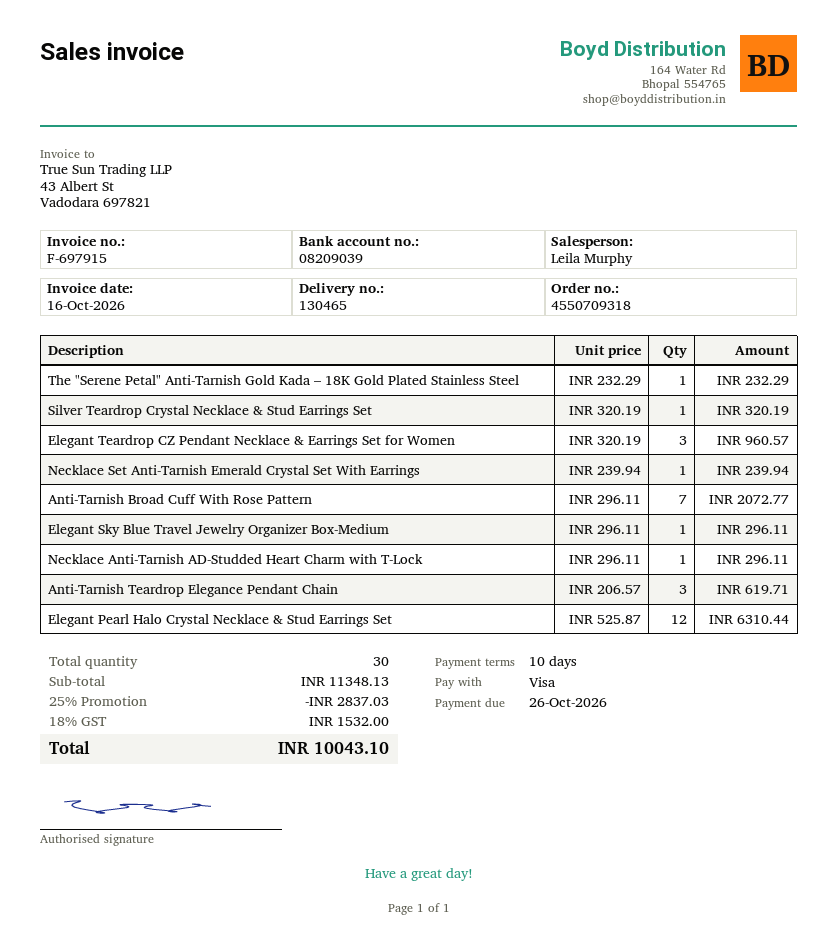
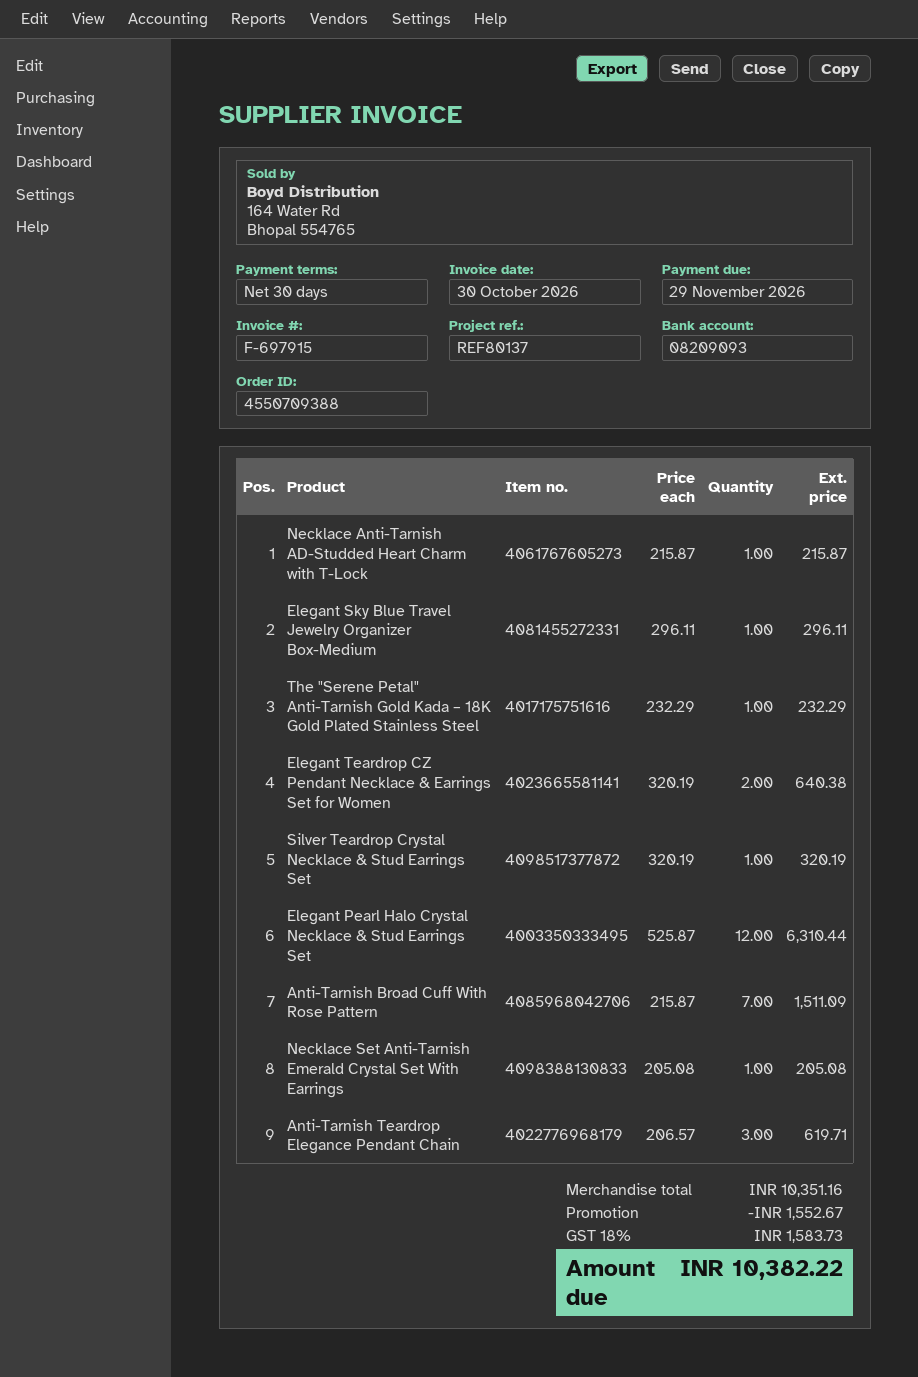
order number: 4550709318 -> 4550709388
invoice date: 2026-10-16 -> 2026-10-30
payment terms: 10 days -> 30 days
due date: 2026-10-26 -> 2026-11-29
bank account: 08209039 -> 08209093
Elegant Teardrop CZ Pendant Necklace & Earrings Set for Women: 3 x 320.19 = 960.57 -> 2 x 320.19 = 640.38
Necklace Set Anti-Tarnish Emerald Crystal Set With Earrings: 1 x 239.94 = 239.94 -> 1 x 205.08 = 205.08
Anti-Tarnish Broad Cuff With Rose Pattern: 7 x 296.11 = 2072.77 -> 7 x 215.87 = 1511.09
Necklace Anti-Tarnish AD-Studded Heart Charm with T-Lock: 1 x 296.11 = 296.11 -> 1 x 215.87 = 215.87
subtotal: 11348.13 -> 10351.16
discount: 2837.03 -> 1552.67
tax: 18% = 1532.00 -> 18% = 1583.73
total: 10043.10 -> 10382.22

